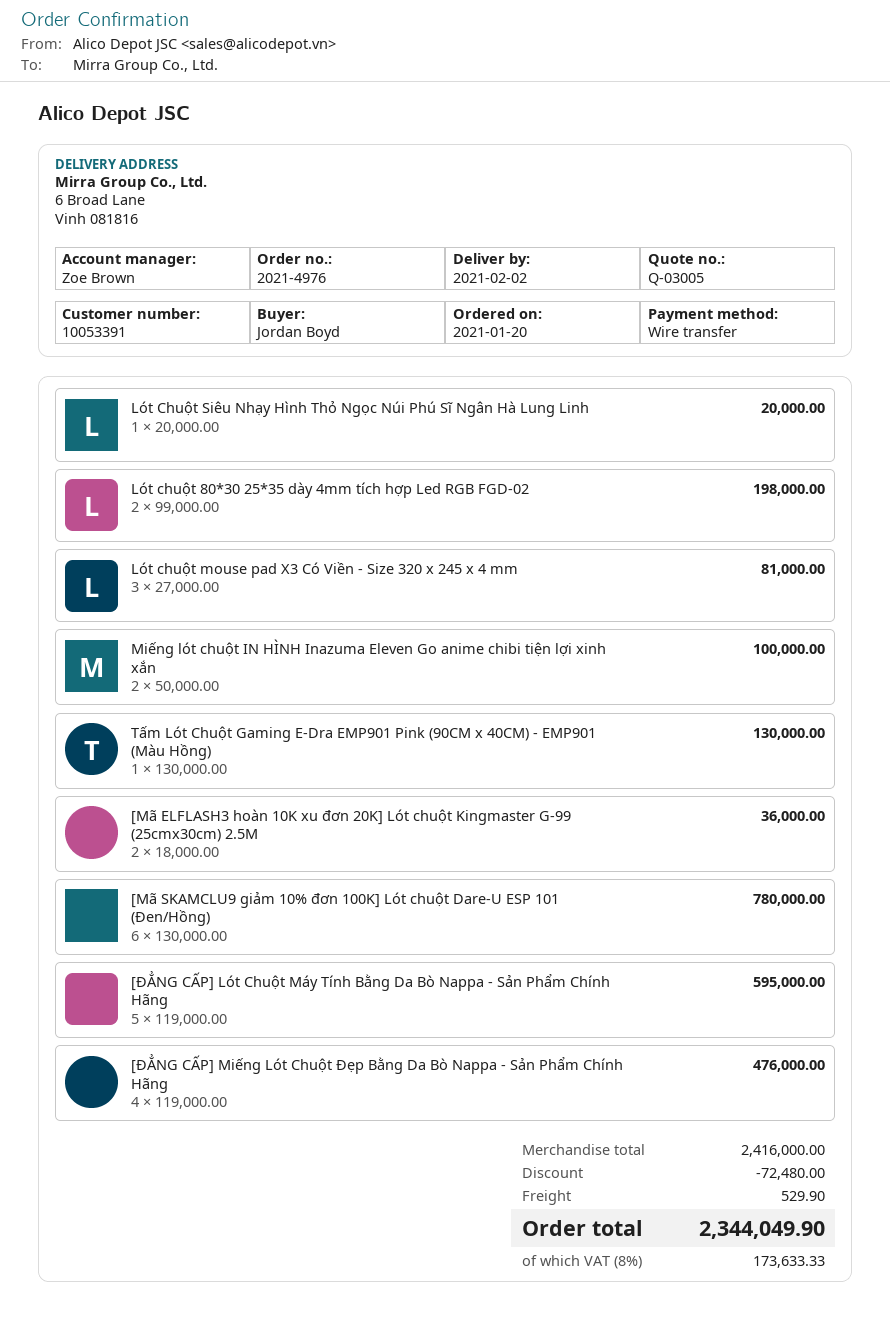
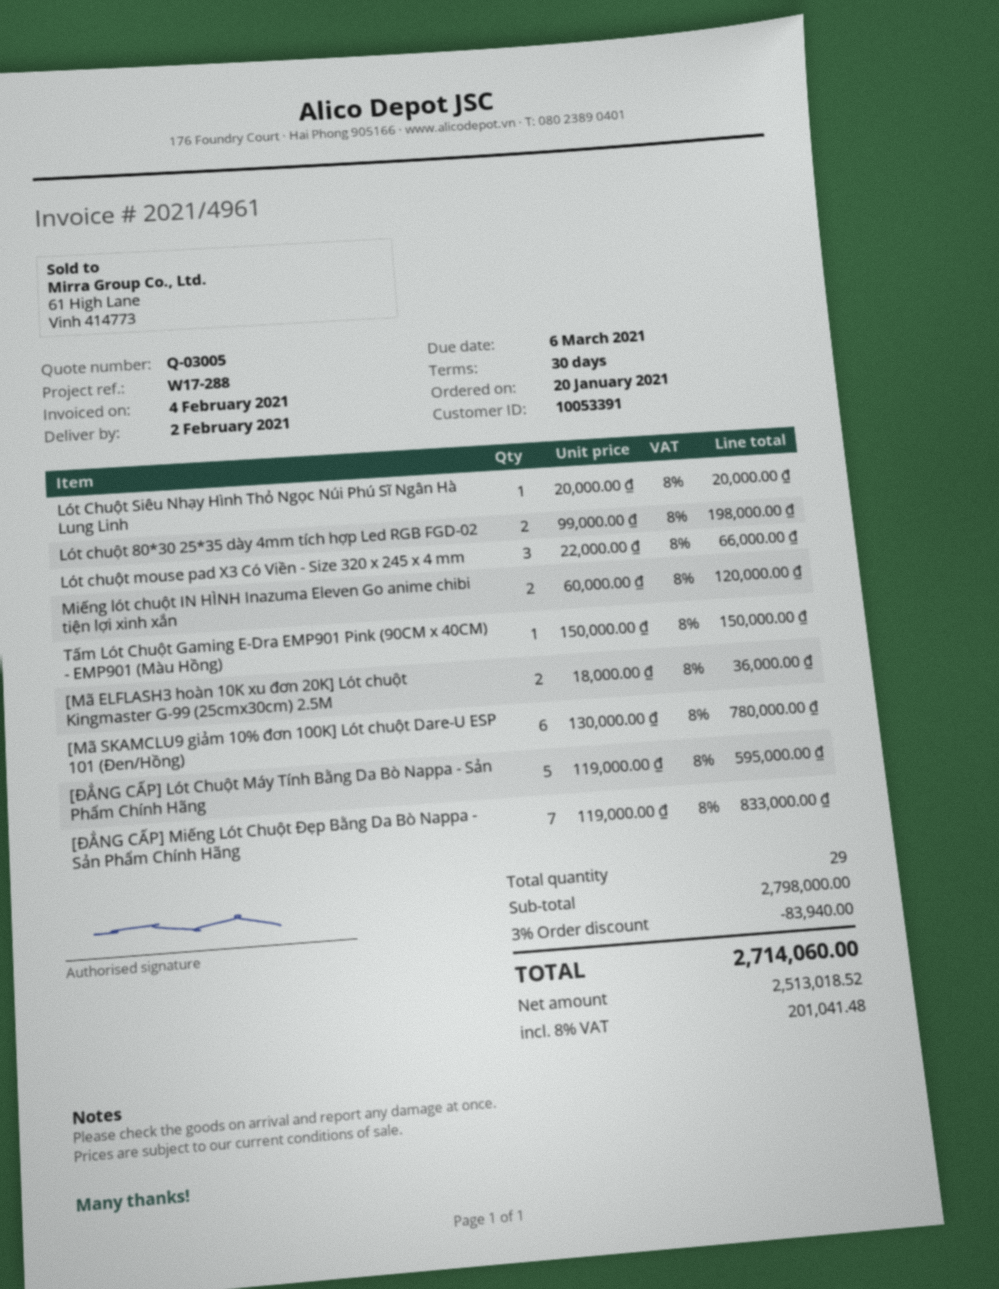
Lót chuột mouse pad X3 Có Viền - Size 320 x 245 x 4 mm: 3 x 27000.00 = 81000.00 -> 3 x 22000.00 = 66000.00
Miếng lót chuột IN HÌNH Inazuma Eleven Go anime chibi tiện lợi xinh xắn: 2 x 50000.00 = 100000.00 -> 2 x 60000.00 = 120000.00
Tấm Lót Chuột Gaming E-Dra EMP901 Pink (90CM x 40CM) - EMP901 (Màu Hồng): 1 x 130000.00 = 130000.00 -> 1 x 150000.00 = 150000.00
[ĐẲNG CẤP] Miếng Lót Chuột Đẹp Bằng Da Bò Nappa - Sản Phẩm Chính Hãng: 4 x 119000.00 = 476000.00 -> 7 x 119000.00 = 833000.00
subtotal: 2416000.00 -> 2798000.00
discount: 72480.00 -> 83940.00
shipping: 529.90 -> none
tax: 8% = 173633.33 -> 8% = 201041.48
total: 2344049.90 -> 2714060.00

